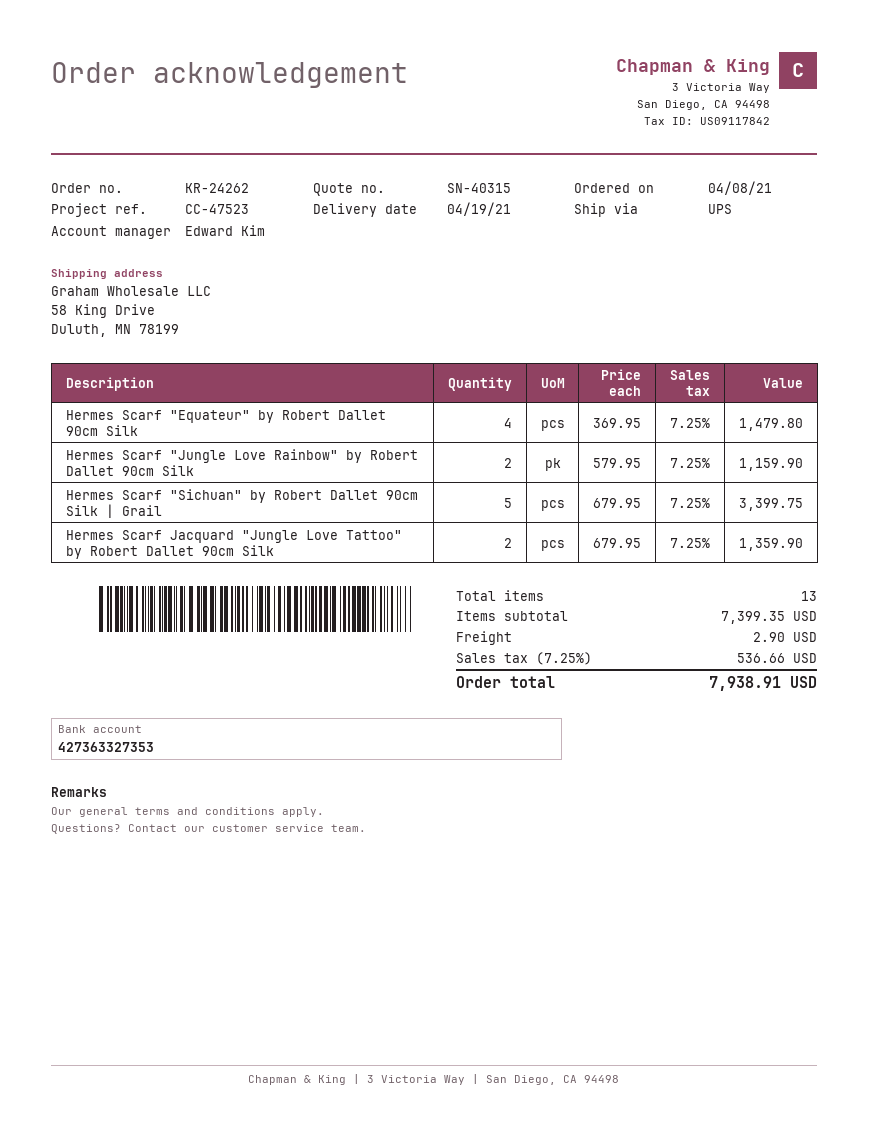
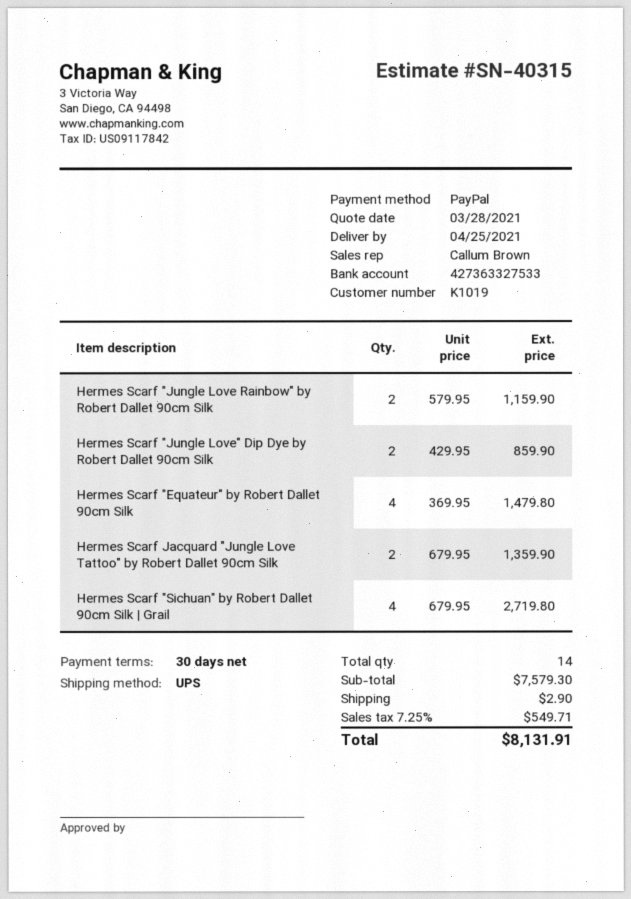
delivery date: 2021-04-19 -> 2021-04-25
sales rep: Edward Kim -> Callum Brown
bank account: 427363327353 -> 427363327533
Hermes Scarf "Sichuan" by Robert Dallet 90cm Silk | Grail: 5 x 679.95 = 3399.75 -> 4 x 679.95 = 2719.80
Hermes Scarf "Jungle Love" Dip Dye by Robert Dallet 90cm Silk: none -> 2 x 429.95 = 859.90
total quantity: 13 -> 14
subtotal: 7399.35 -> 7579.30
tax: 7.25% = 536.66 -> 7.25% = 549.71
total: 7938.91 -> 8131.91

